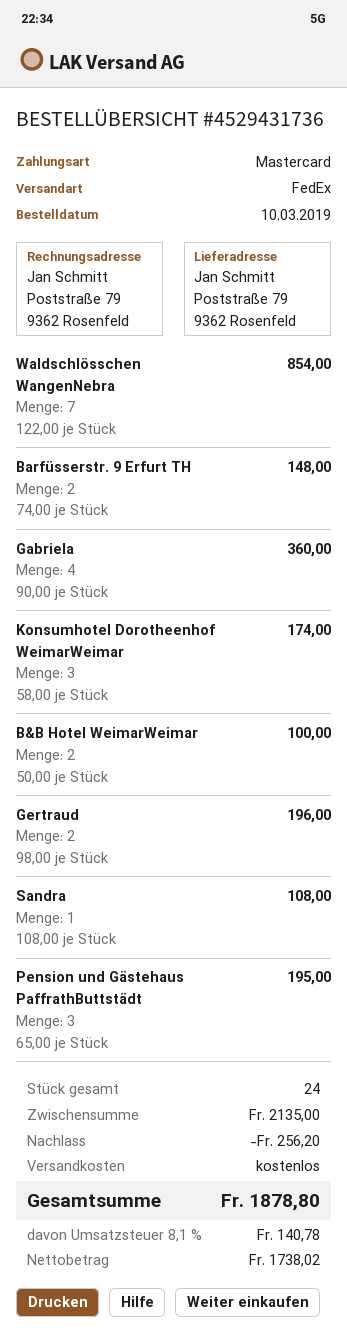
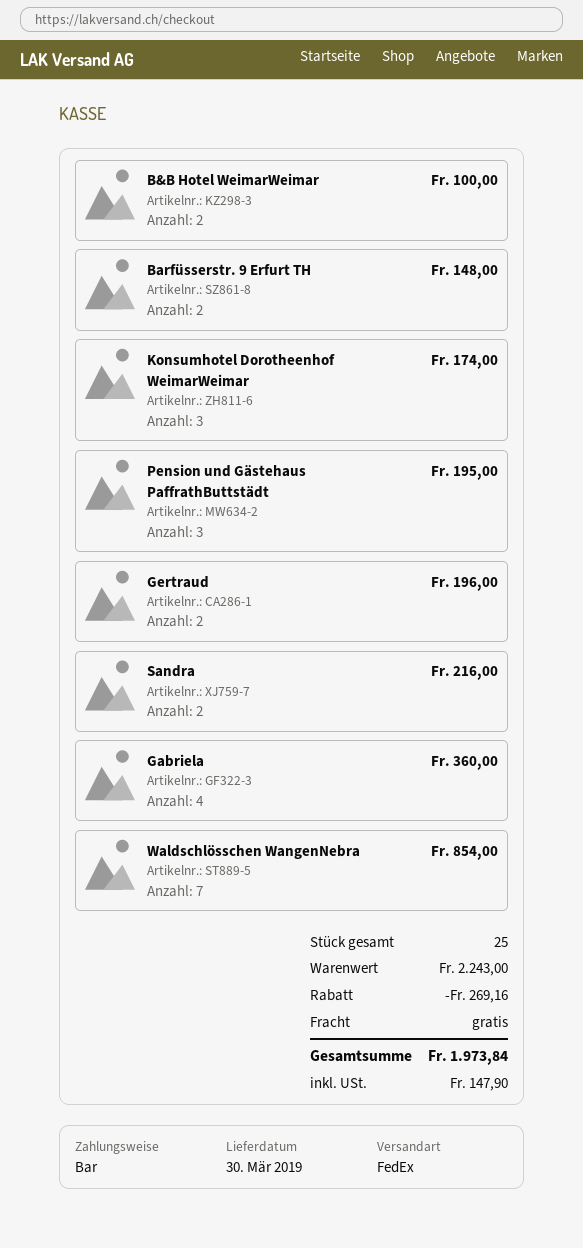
payment method: Mastercard -> cash
Sandra: 1 for 108.00 -> 2 for 216.00
total quantity: 24 -> 25
subtotal: 2135.00 -> 2243.00
discount: 256.20 -> 269.16
tax: 140.78 -> 147.90
total: 1878.80 -> 1973.84

